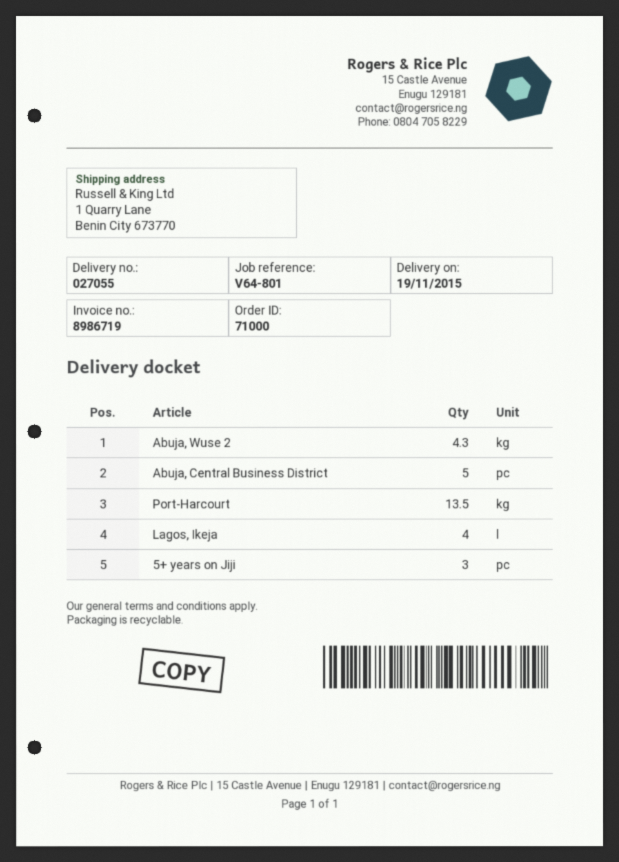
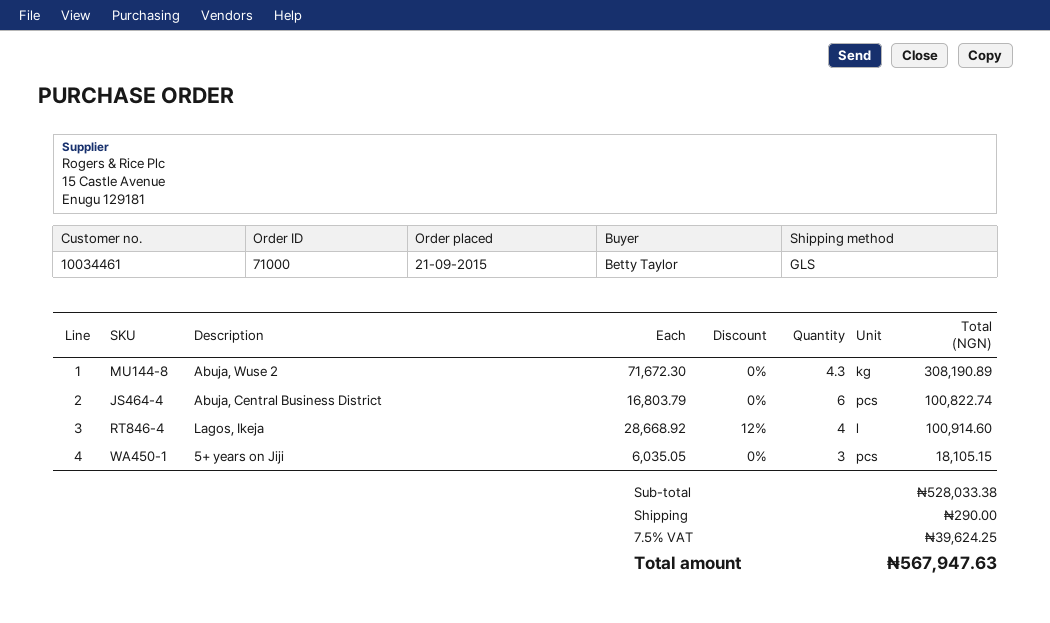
Abuja, Central Business District: 5 -> 6
Port-Harcourt: 13.5 -> none

